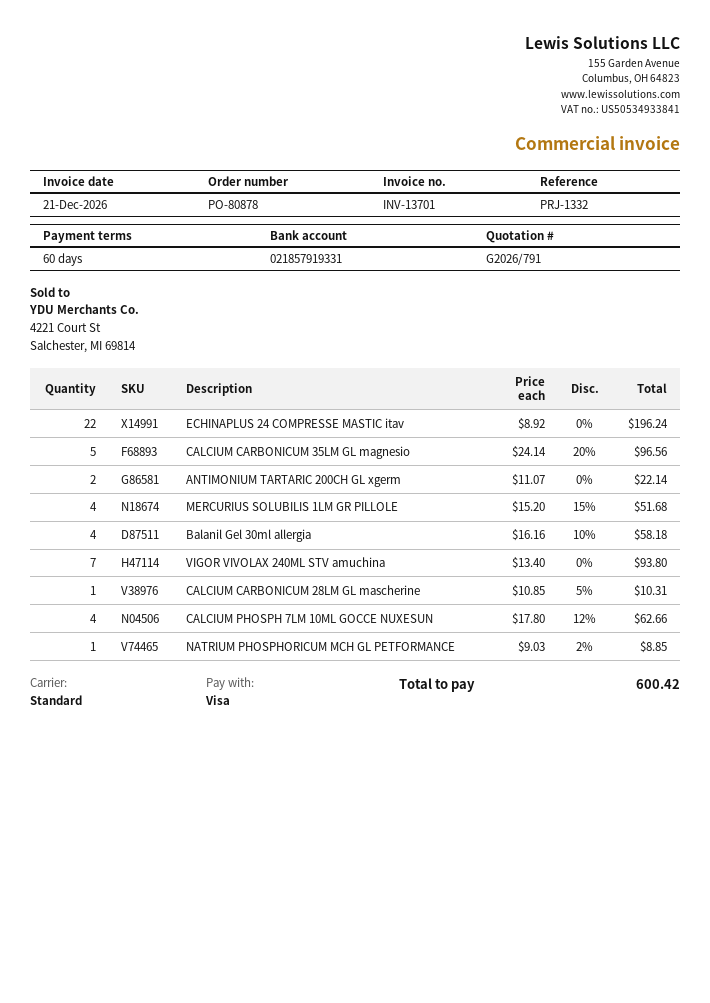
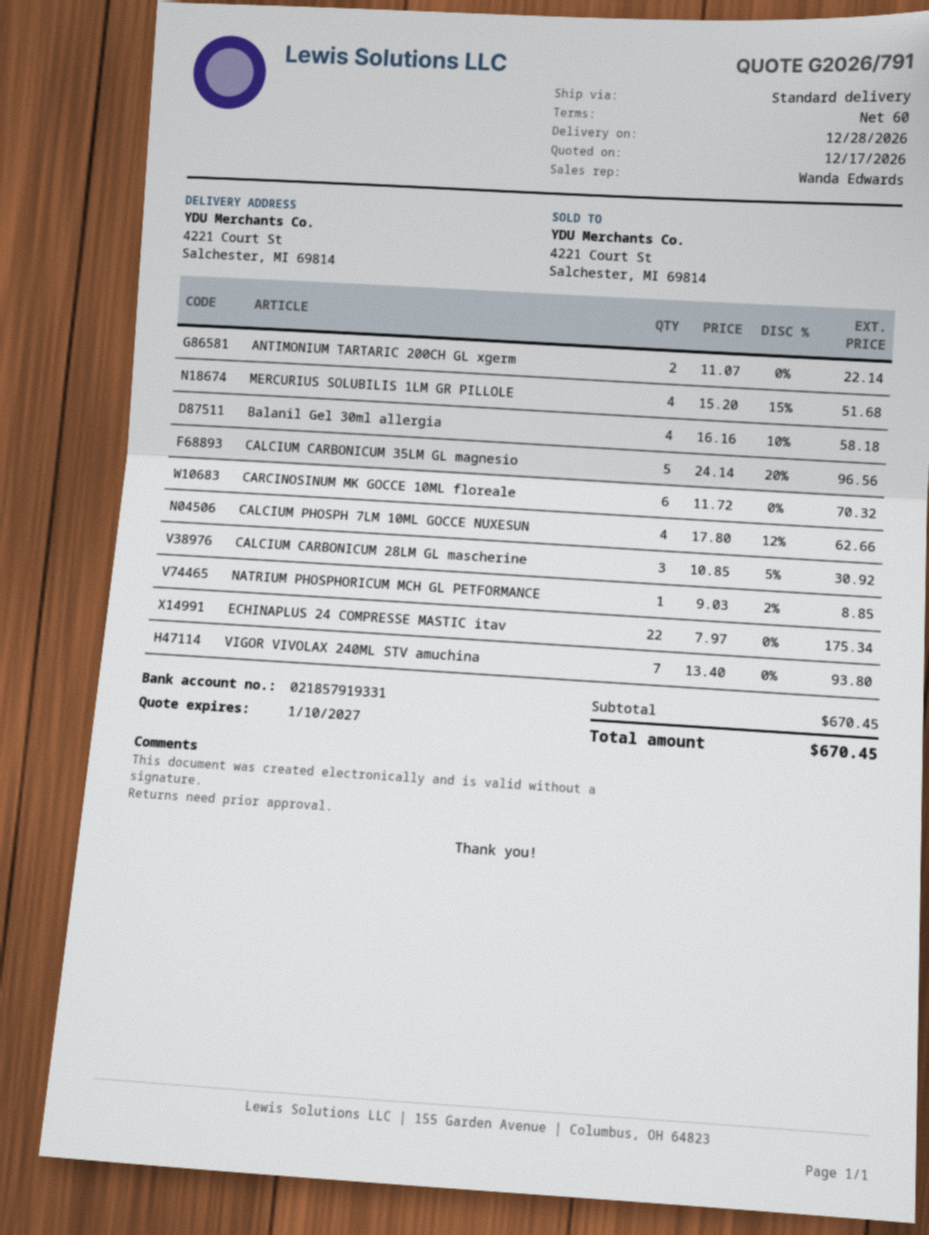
ECHINAPLUS 24 COMPRESSE MASTIC itav: 22 x 8.92 = 196.24 -> 22 x 7.97 = 175.34
CALCIUM CARBONICUM 28LM GL mascherine: 1 x 10.85 - 5% = 10.31 -> 3 x 10.85 - 5% = 30.92
CARCINOSINUM MK GOCCE 10ML floreale: none -> 6 x 11.72 = 70.32
total: 600.42 -> 670.45

